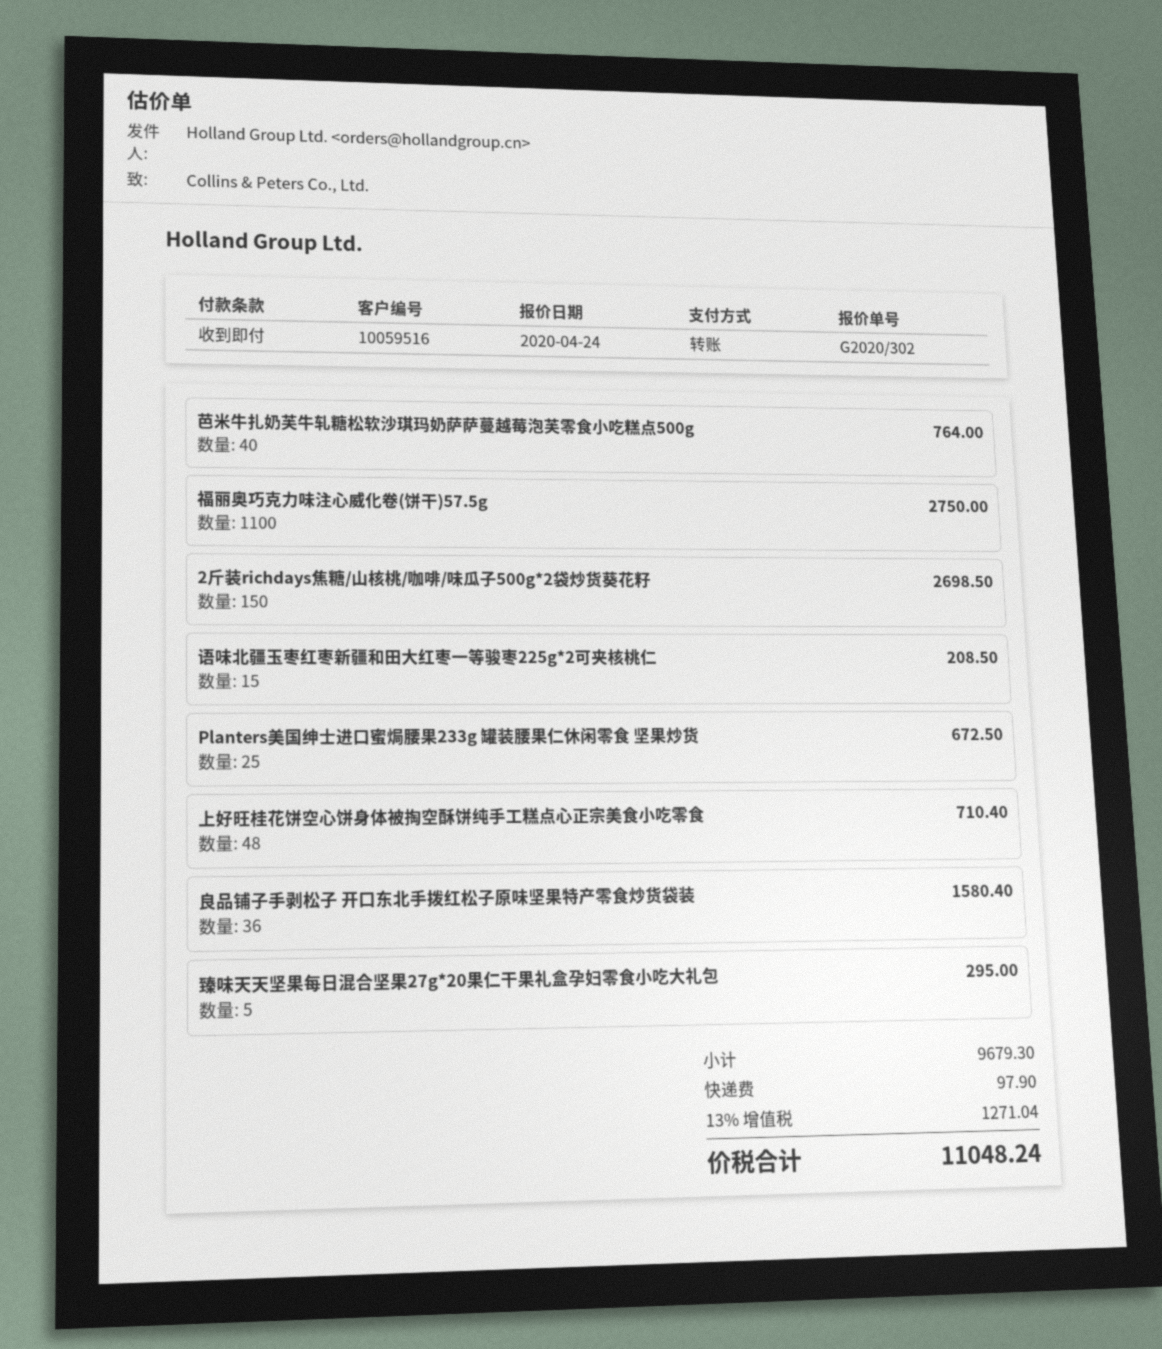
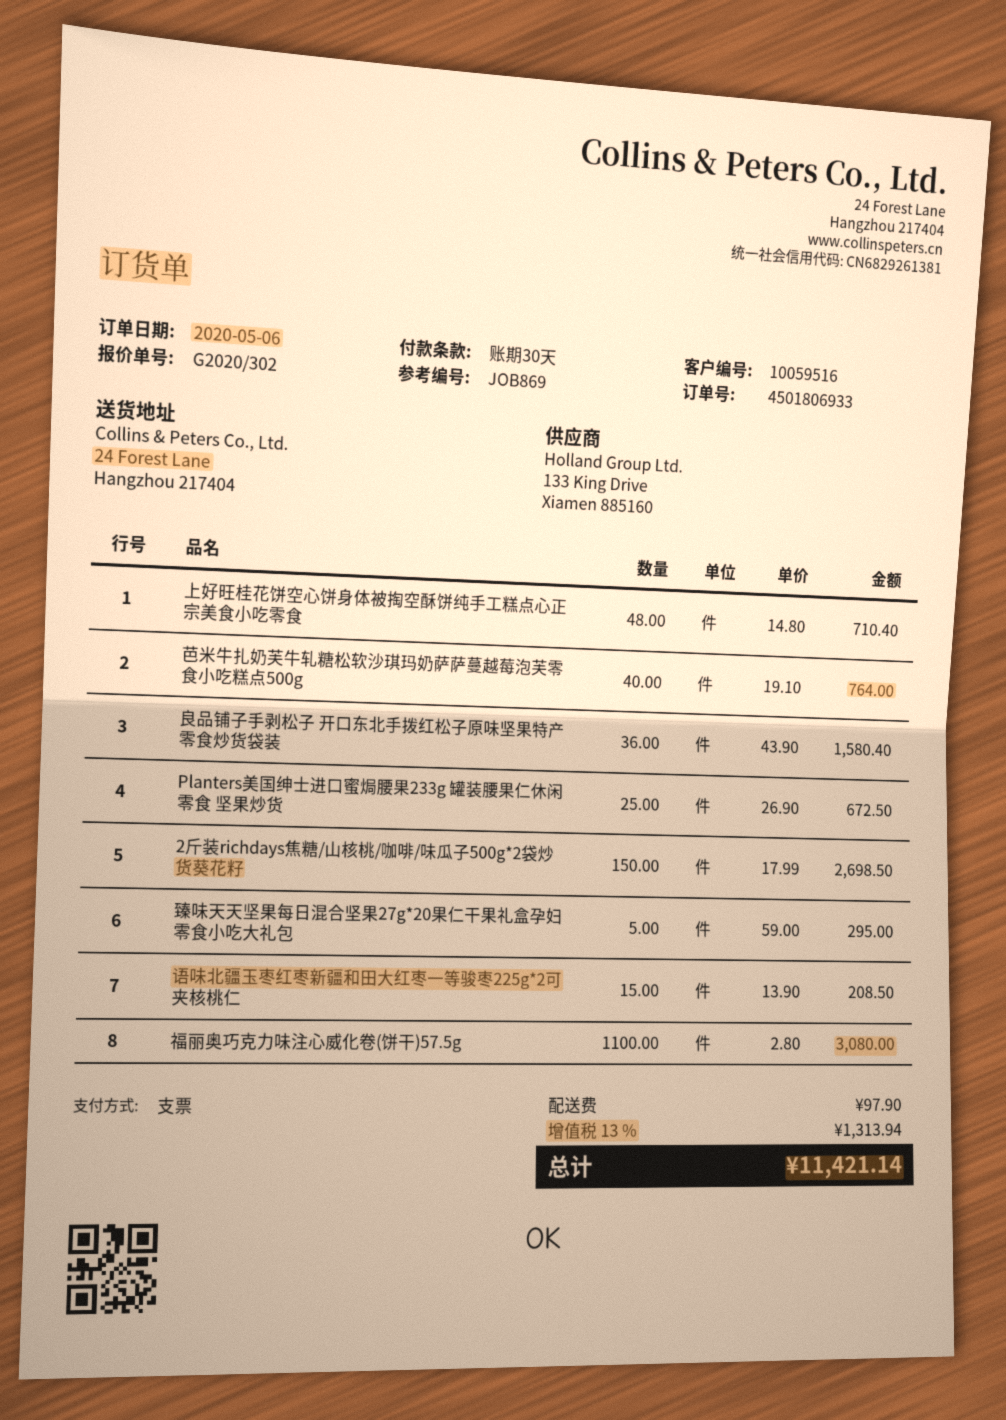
payment terms: on receipt -> 30 days
payment method: bank transfer -> cheque
福丽奥巧克力味注心威化卷(饼干)57.5g: 1100 for 2750.00 -> 1100 for 3080.00
tax: 13% = 1271.04 -> 13% = 1313.94
total: 11048.24 -> 11421.14

